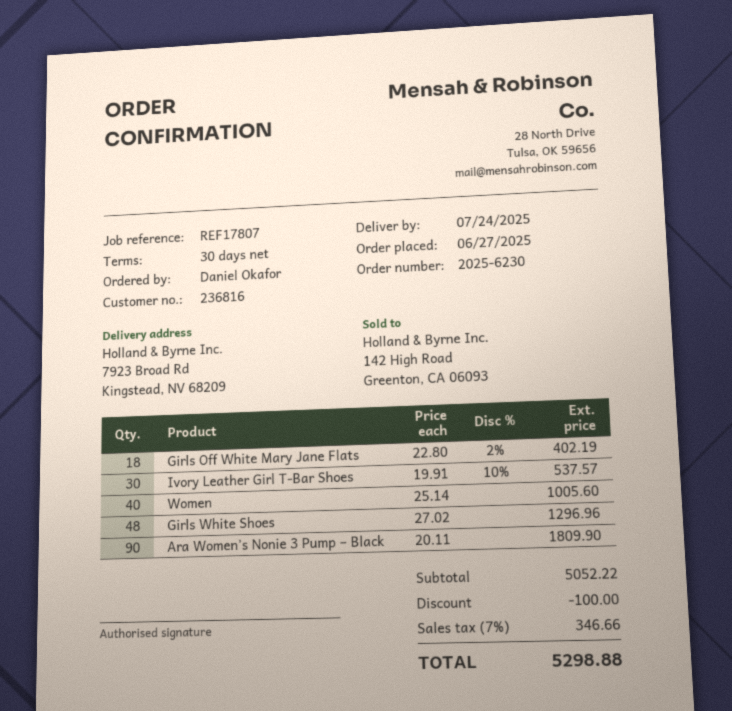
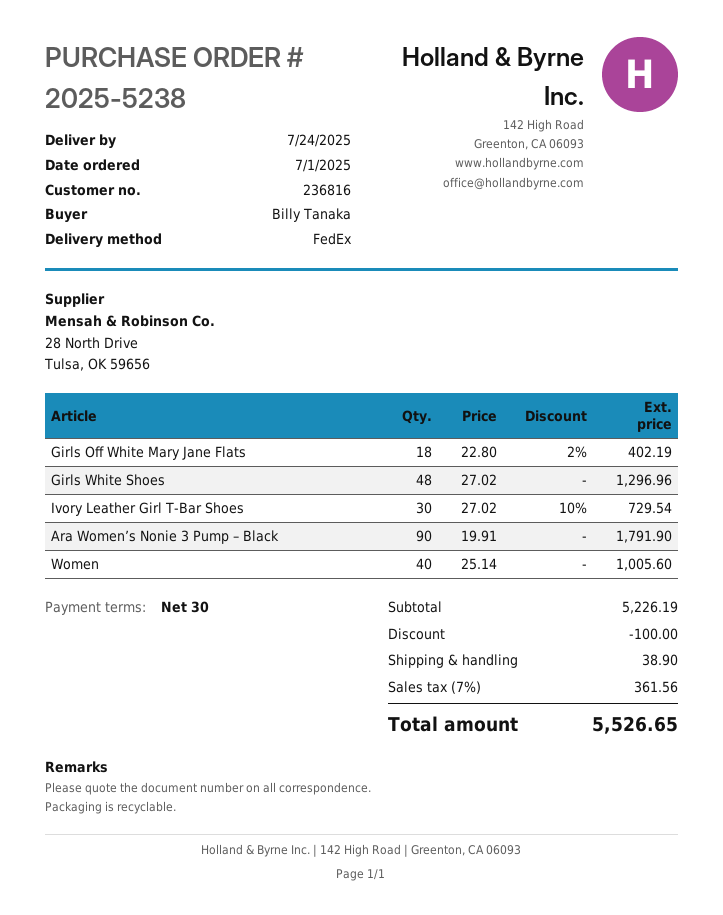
order number: 2025-6230 -> 2025-5238
order date: 2025-06-27 -> 2025-07-01
ordered by: Daniel Okafor -> Billy Tanaka
Ivory Leather Girl T-Bar Shoes: 30 x 19.91 - 10% = 537.57 -> 30 x 27.02 - 10% = 729.54
Ara Women’s Nonie 3 Pump – Black: 90 x 20.11 = 1809.90 -> 90 x 19.91 = 1791.90
subtotal: 5052.22 -> 5226.19
shipping: none -> 38.90
tax: 7% = 346.66 -> 7% = 361.56
total: 5298.88 -> 5526.65

